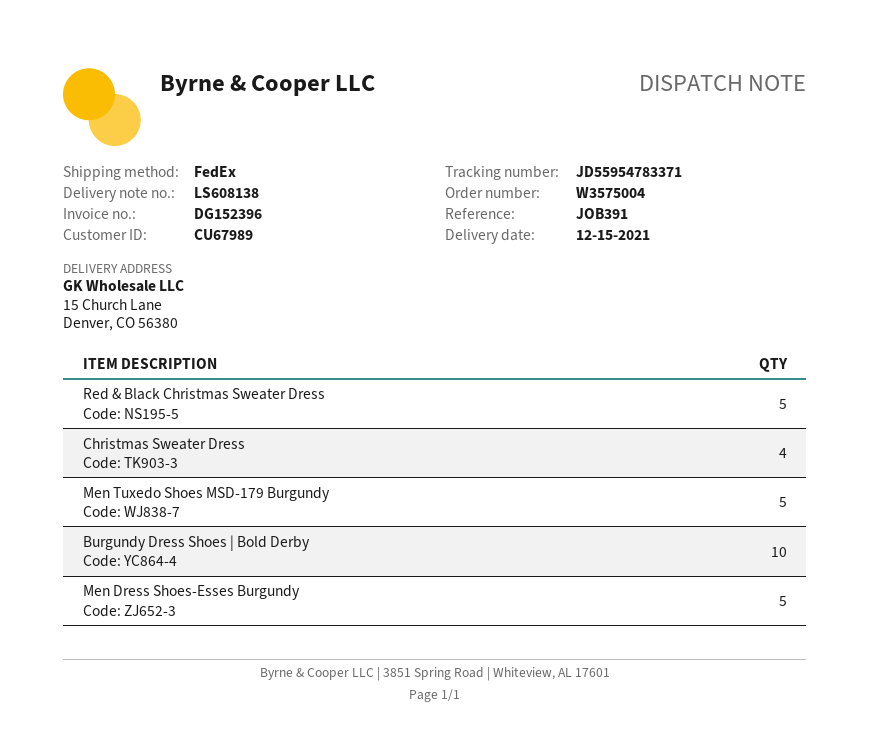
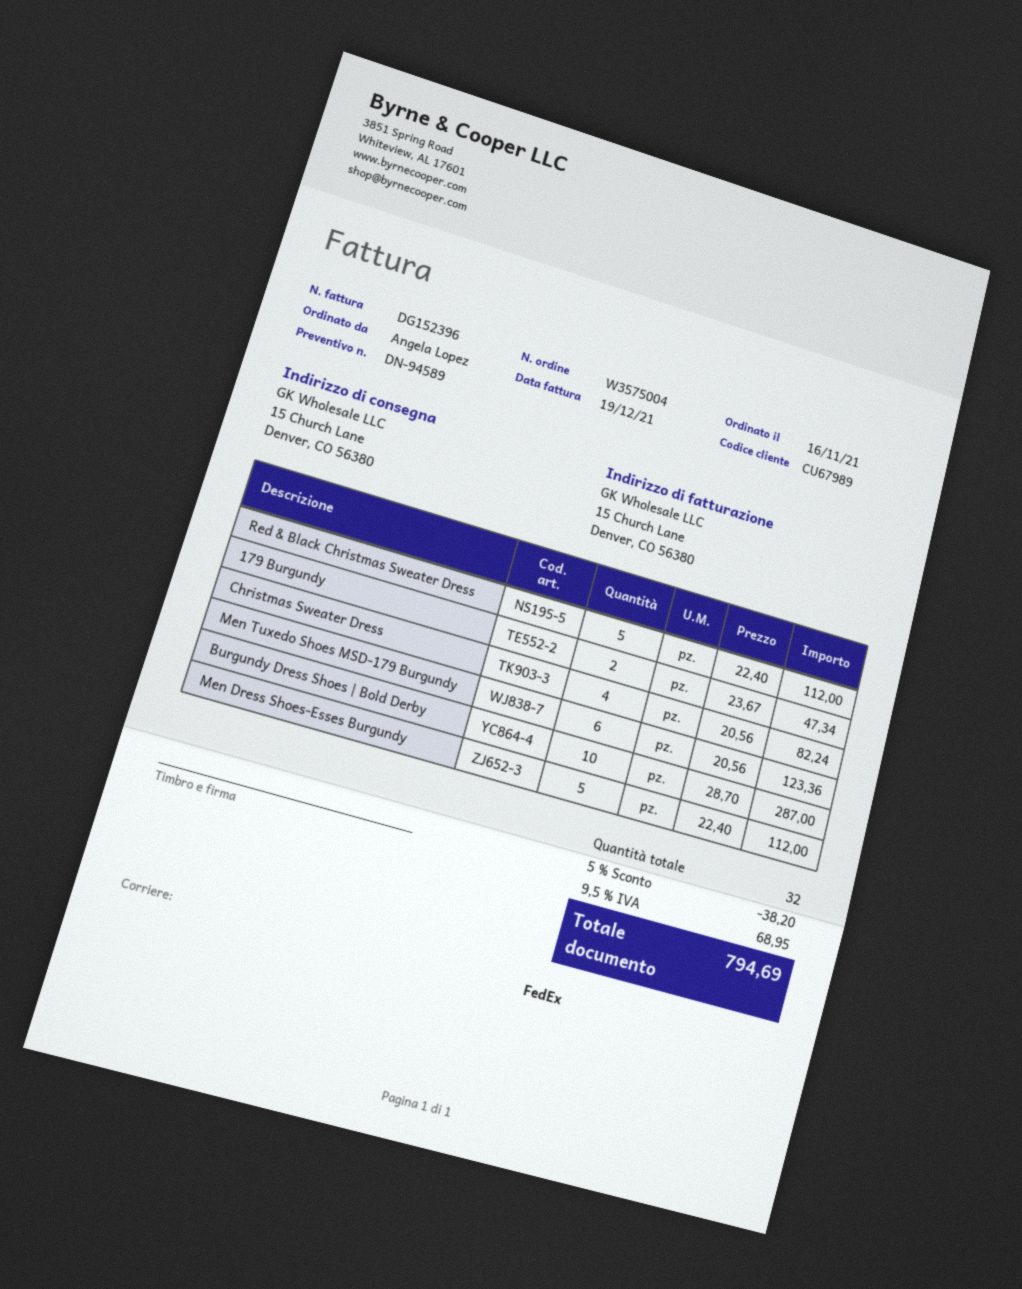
Men Tuxedo Shoes MSD-179 Burgundy: 5 -> 6
179 Burgundy: none -> 2

